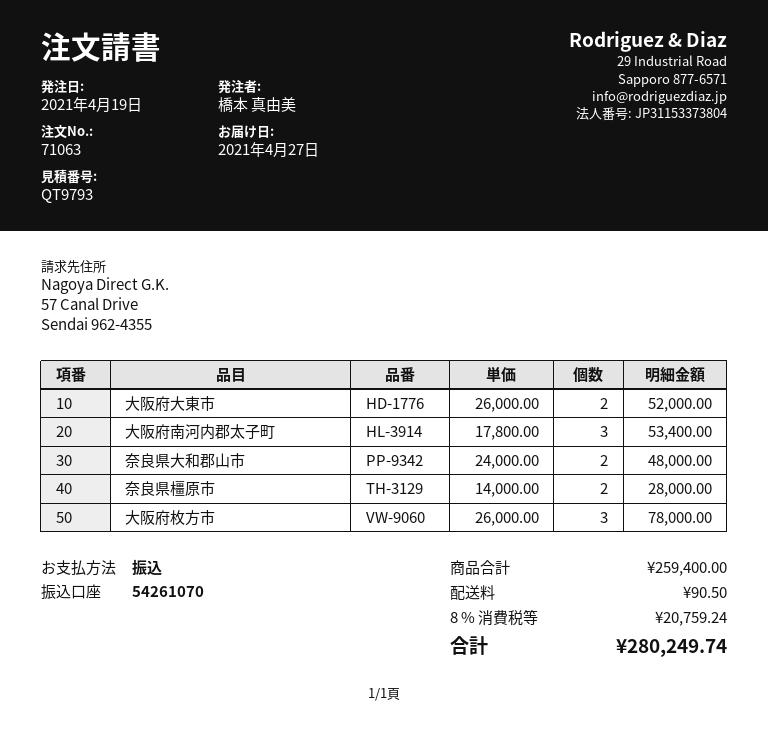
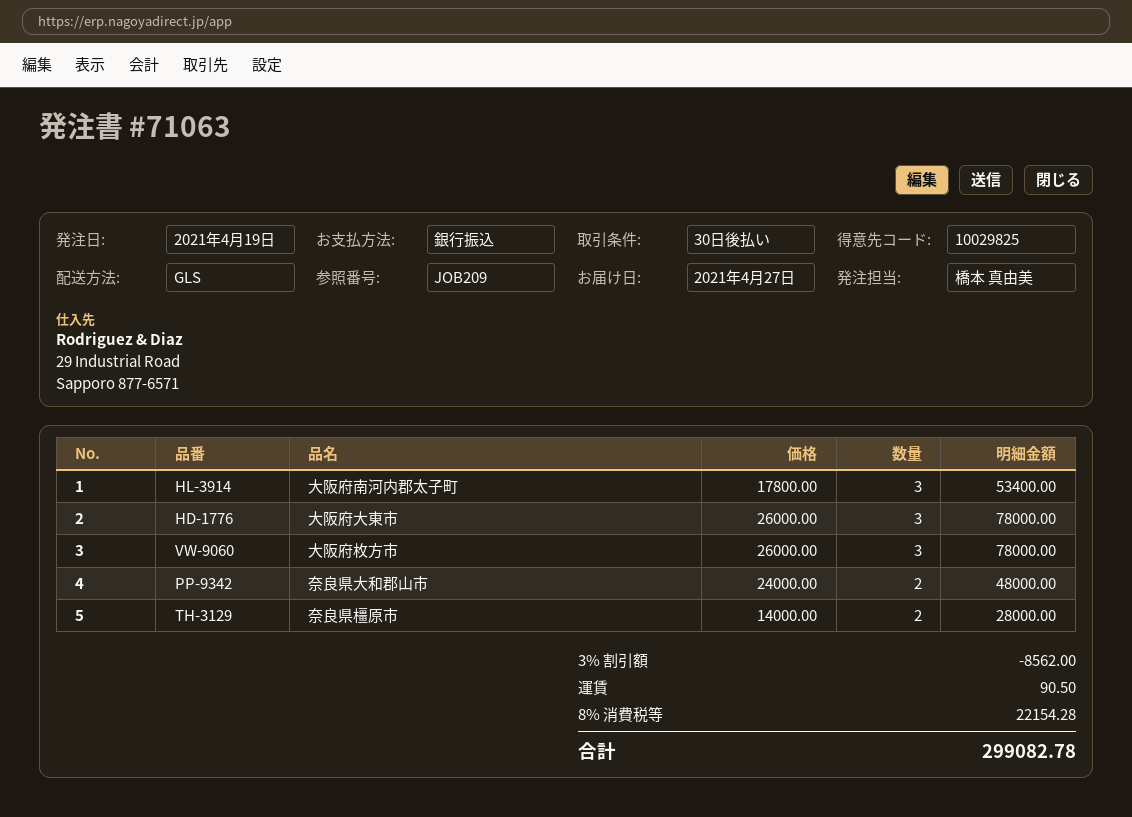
大阪府大東市: 2 x 26000.00 = 52000.00 -> 3 x 26000.00 = 78000.00
discount: none -> 3% = 8562.00
tax: 8% = 20759.24 -> 8% = 22154.28
total: 280249.74 -> 299082.78

